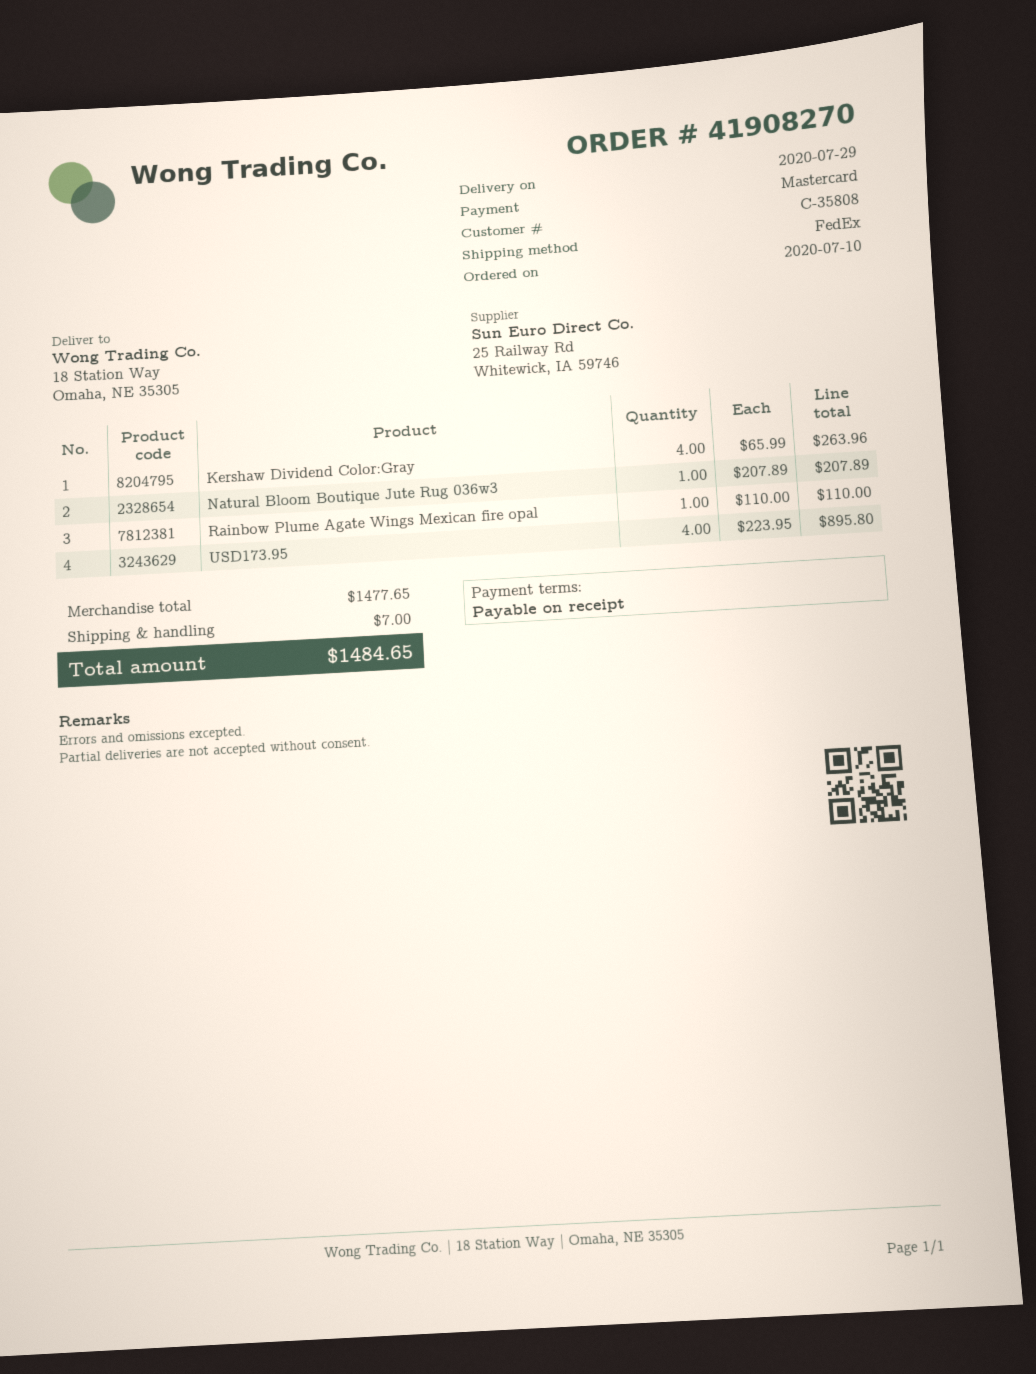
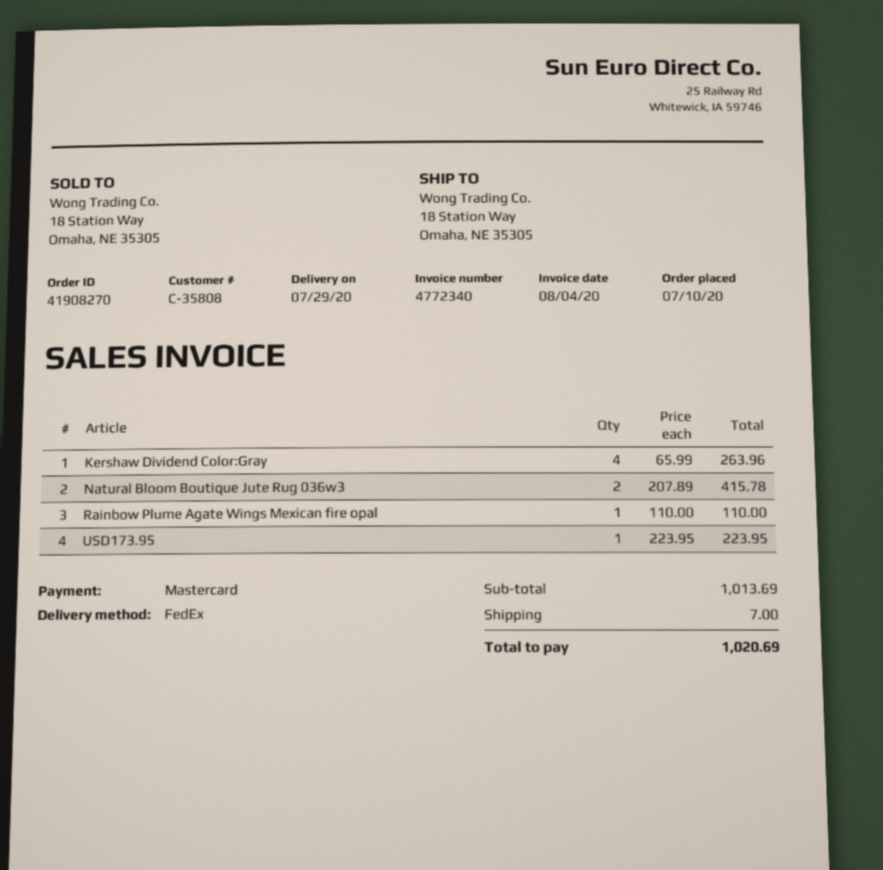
Natural Bloom Boutique Jute Rug 036w3: 1 x 207.89 = 207.89 -> 2 x 207.89 = 415.78
USD173.95: 4 x 223.95 = 895.80 -> 1 x 223.95 = 223.95
subtotal: 1477.65 -> 1013.69
total: 1484.65 -> 1020.69

